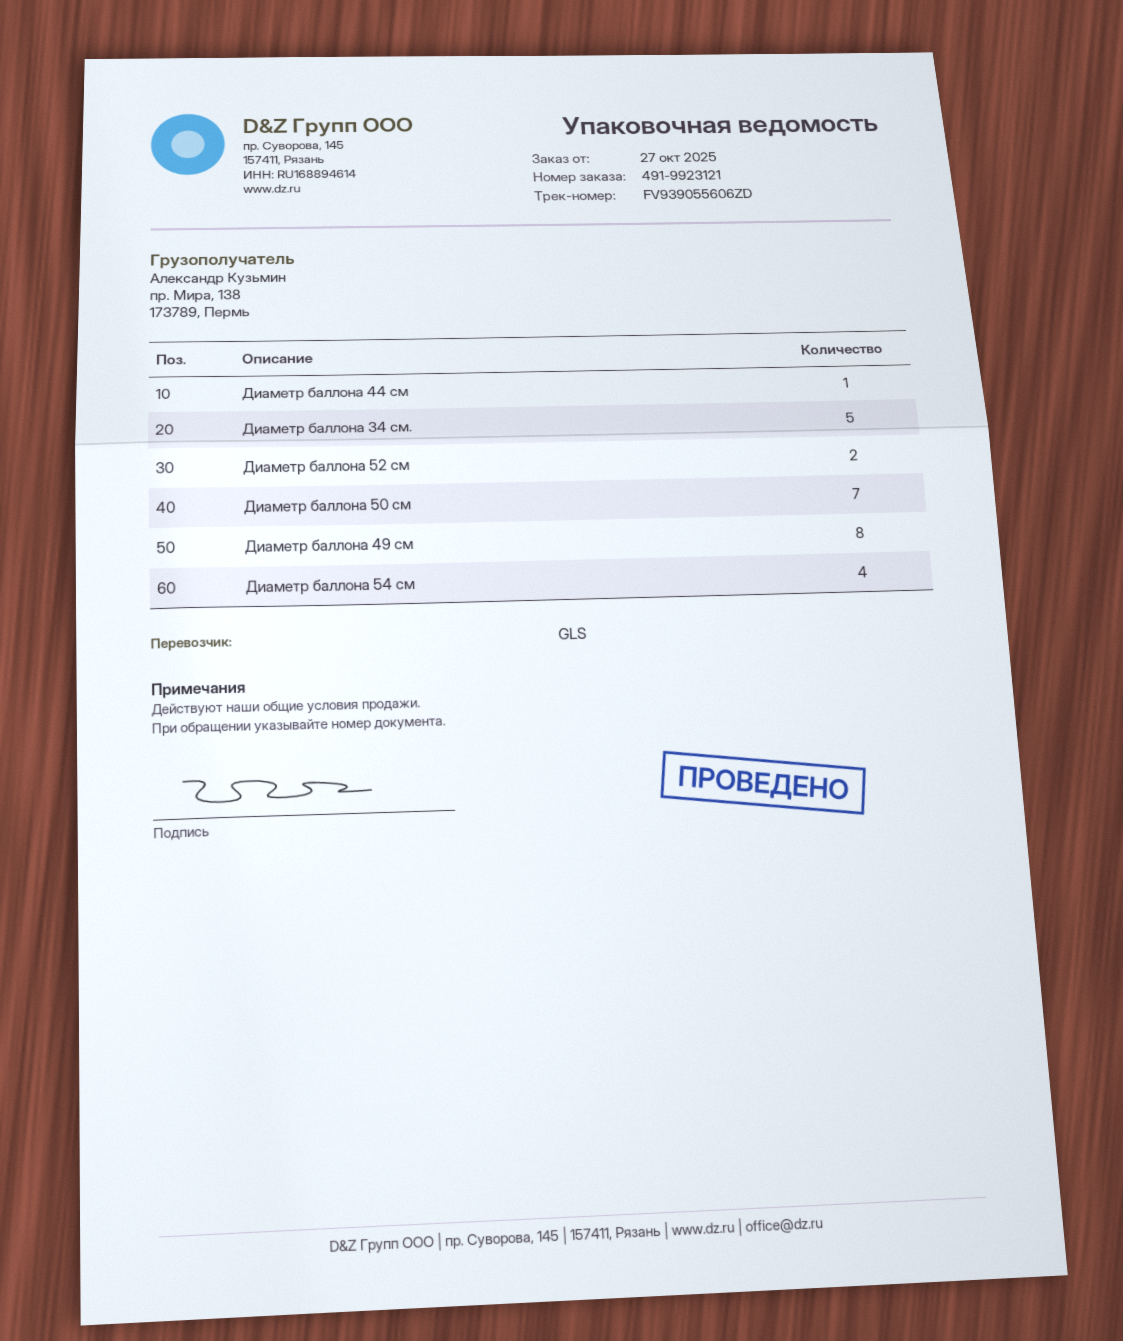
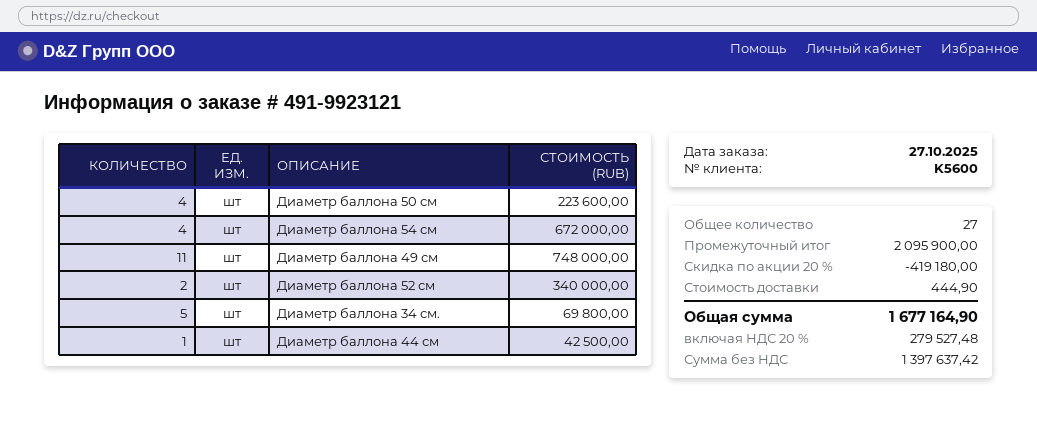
Диаметр баллона 50 см: 7 -> 4
Диаметр баллона 49 см: 8 -> 11

